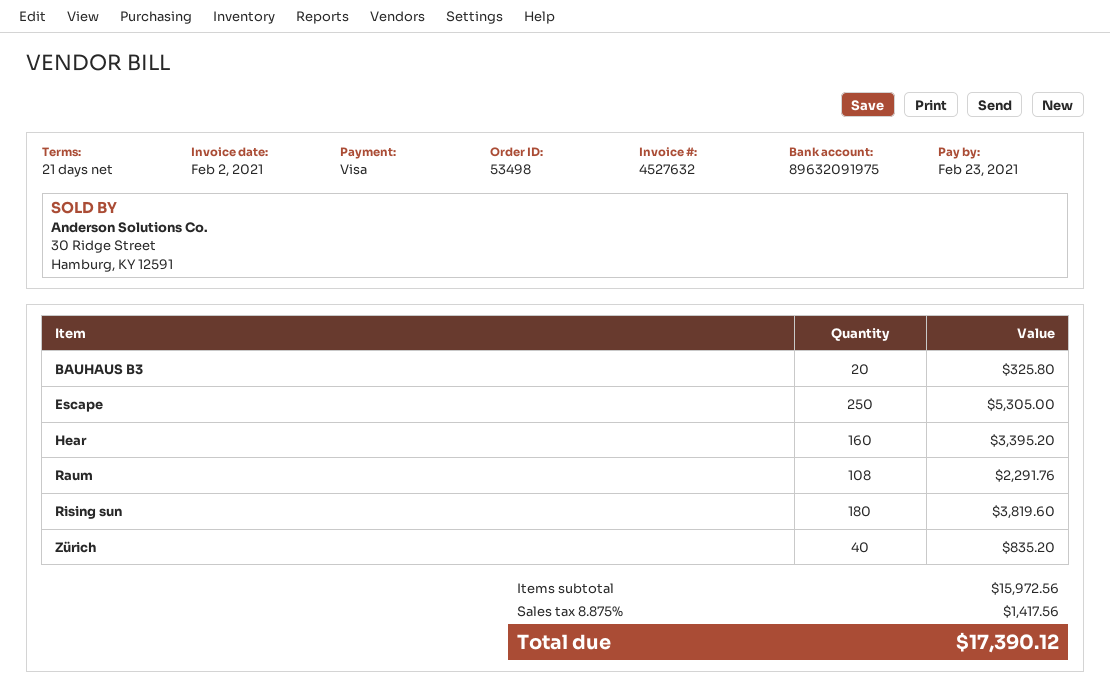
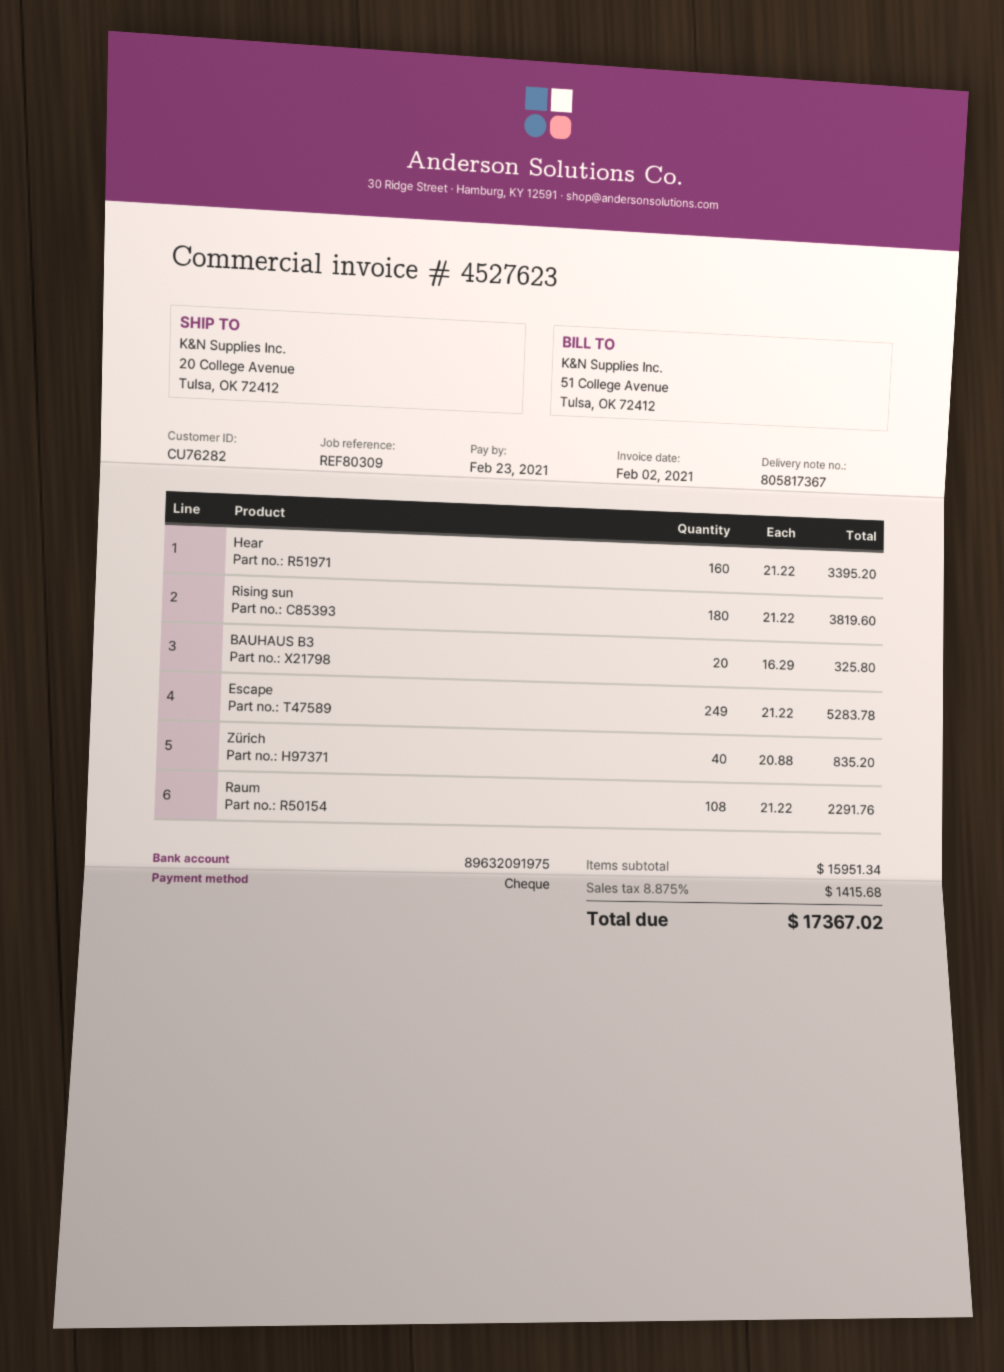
invoice number: 4527632 -> 4527623
payment method: Visa -> cheque
Escape: 250 for 5305.00 -> 249 for 5283.78
subtotal: 15972.56 -> 15951.34
tax: 8.875% = 1417.56 -> 8.875% = 1415.68
total: 17390.12 -> 17367.02

